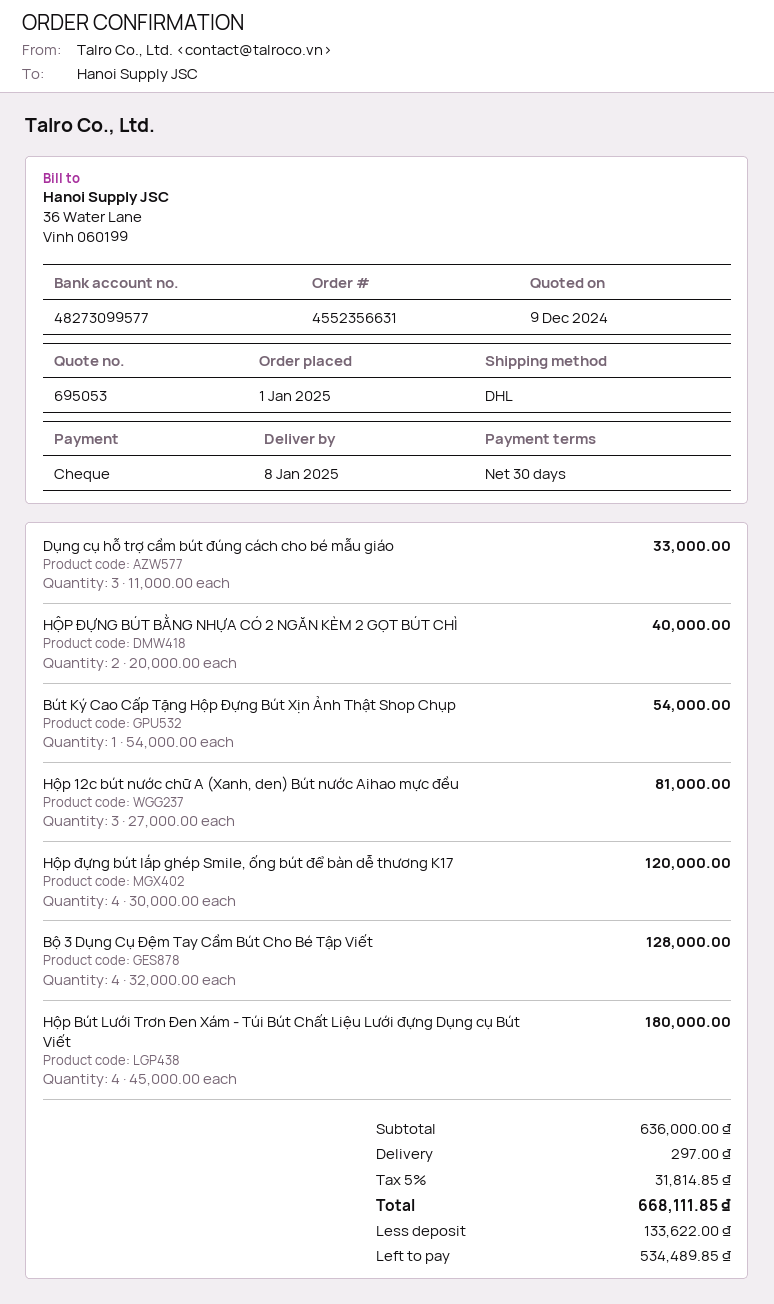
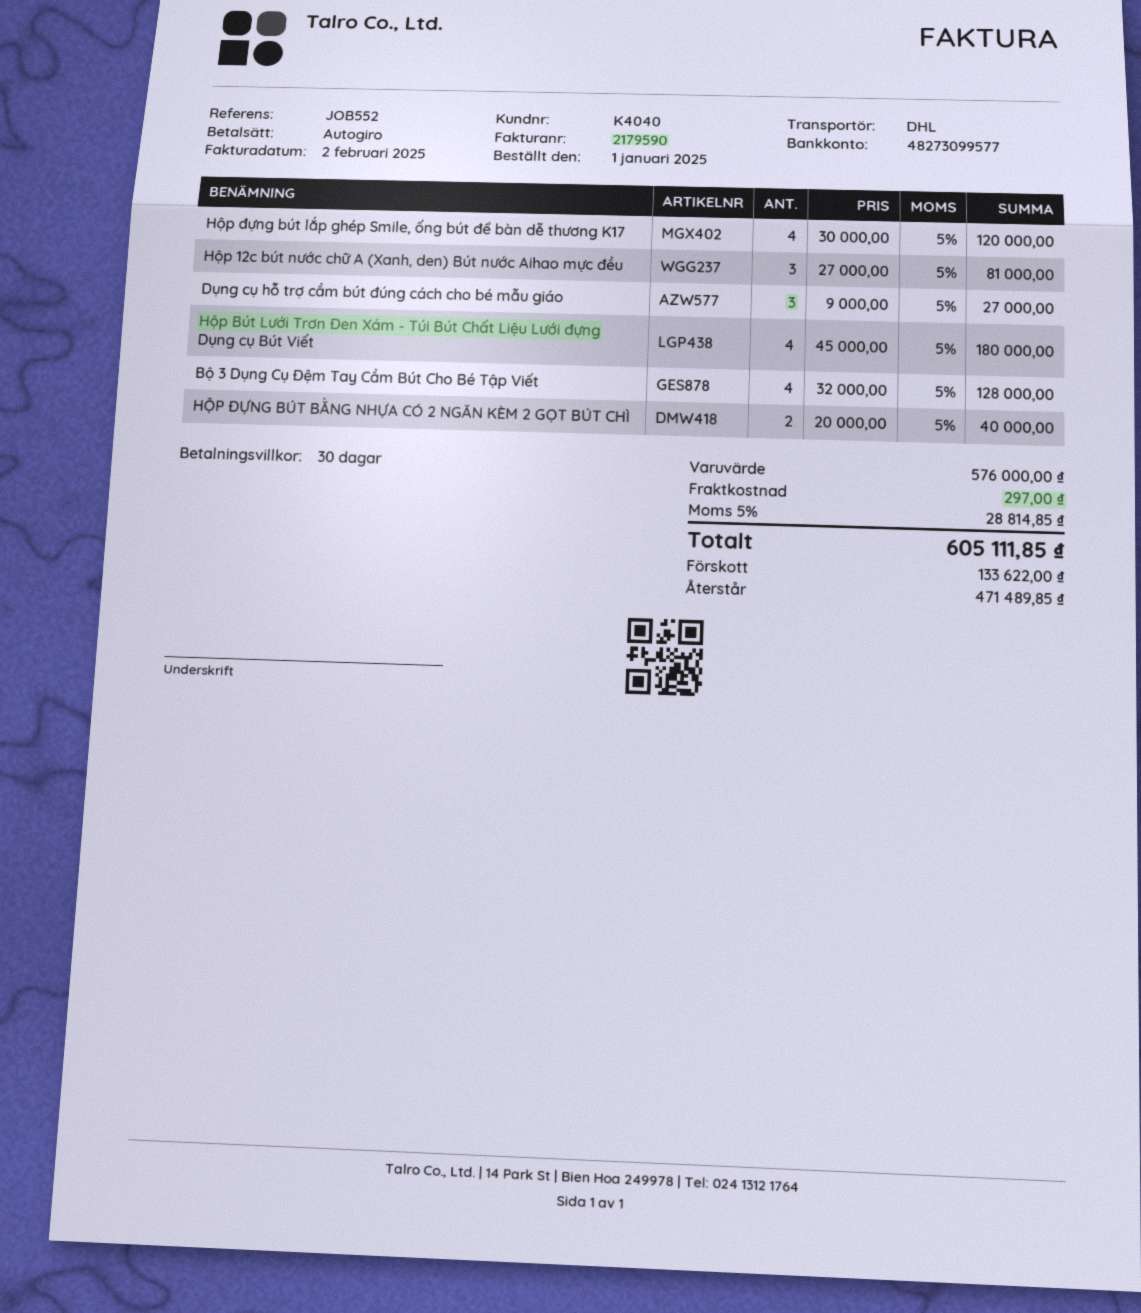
payment method: cheque -> direct debit
Dụng cụ hỗ trợ cầm bút đúng cách cho bé mẫu giáo: 3 x 11000.00 = 33000.00 -> 3 x 9000.00 = 27000.00
Bút Ký Cao Cấp Tặng Hộp Đựng Bút Xịn Ảnh Thật Shop Chụp: 1 x 54000.00 = 54000.00 -> none
subtotal: 636000.00 -> 576000.00
tax: 5% = 31814.85 -> 5% = 28814.85
total: 668111.85 -> 605111.85
balance: 534489.85 -> 471489.85

